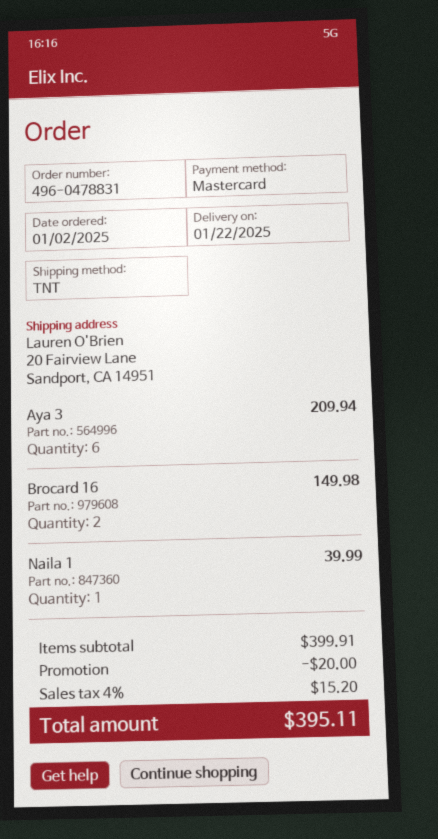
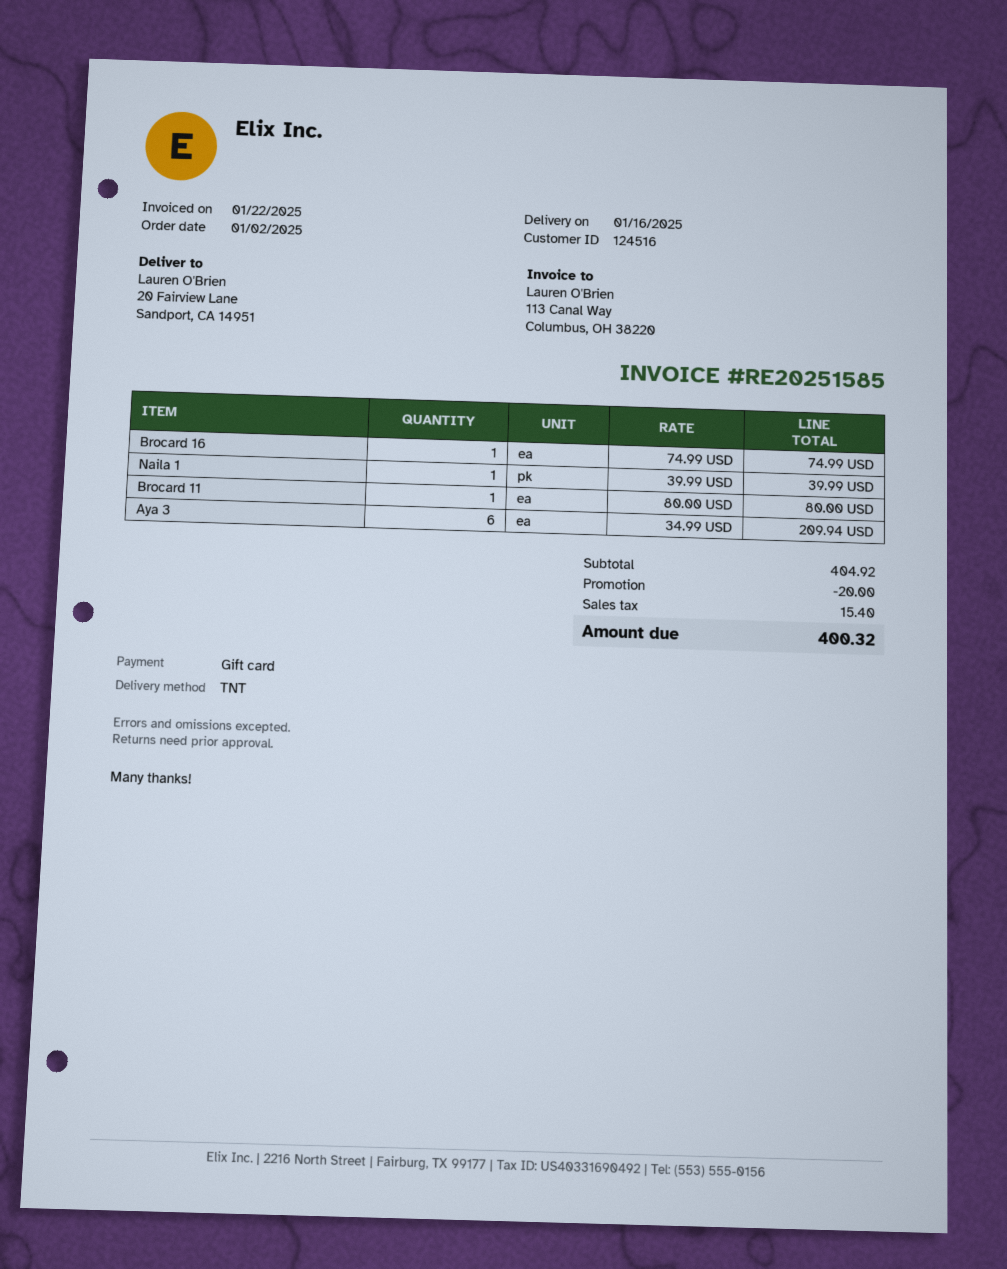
delivery date: 2025-01-22 -> 2025-01-16
payment method: Mastercard -> gift card
Brocard 16: 2 for 149.98 -> 1 for 74.99
Brocard 11: none -> 1 for 80.00
subtotal: 399.91 -> 404.92
tax: 15.20 -> 15.40
total: 395.11 -> 400.32

